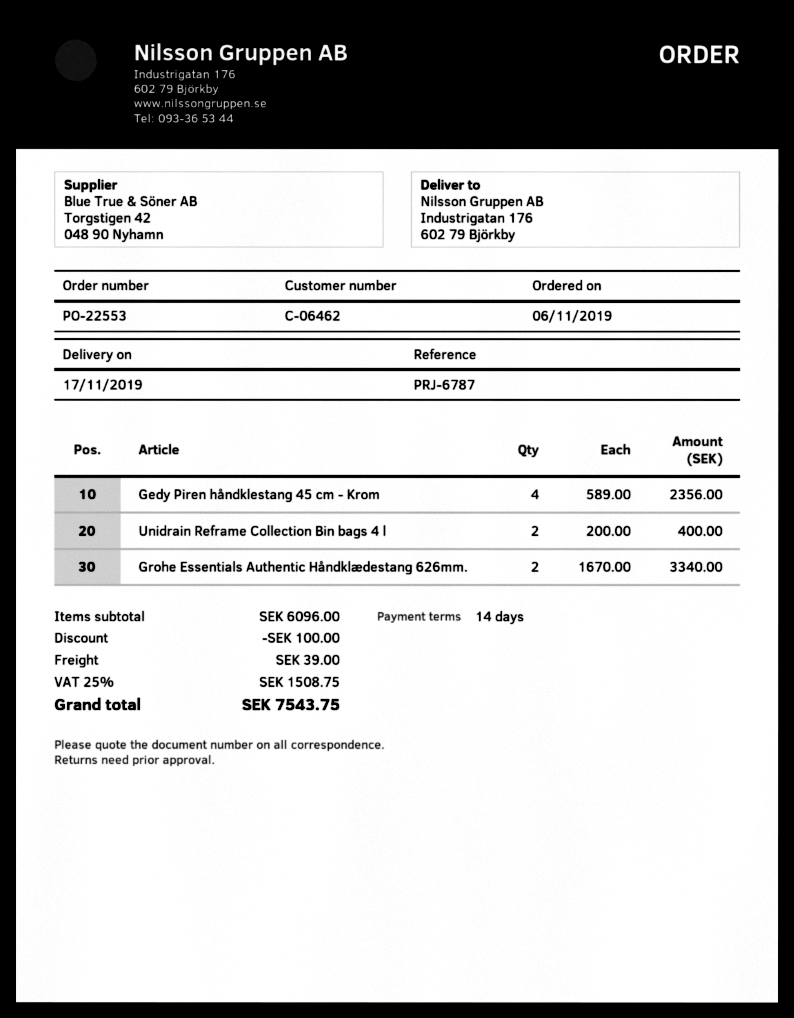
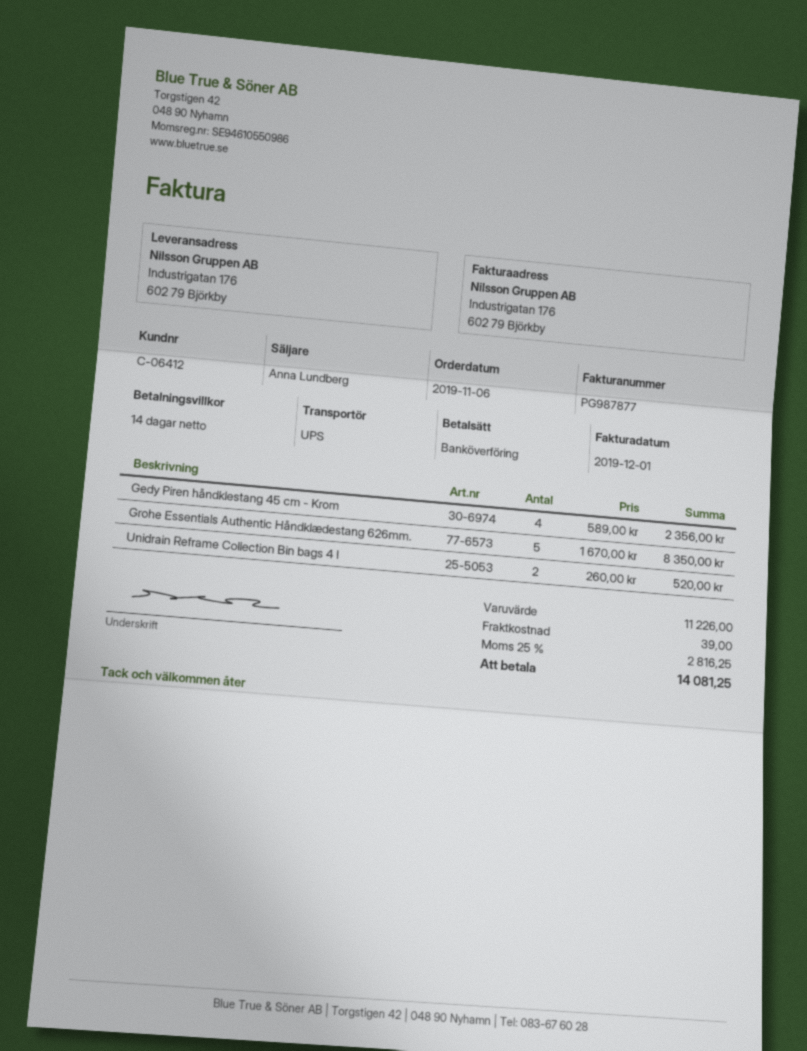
customer number: C-06462 -> C-06412
Unidrain Reframe Collection Bin bags 4 l: 2 x 200.00 = 400.00 -> 2 x 260.00 = 520.00
Grohe Essentials Authentic Håndklædestang 626mm.: 2 x 1670.00 = 3340.00 -> 5 x 1670.00 = 8350.00
subtotal: 6096.00 -> 11226.00
discount: 100.00 -> none
tax: 25% = 1508.75 -> 25% = 2816.25
total: 7543.75 -> 14081.25

